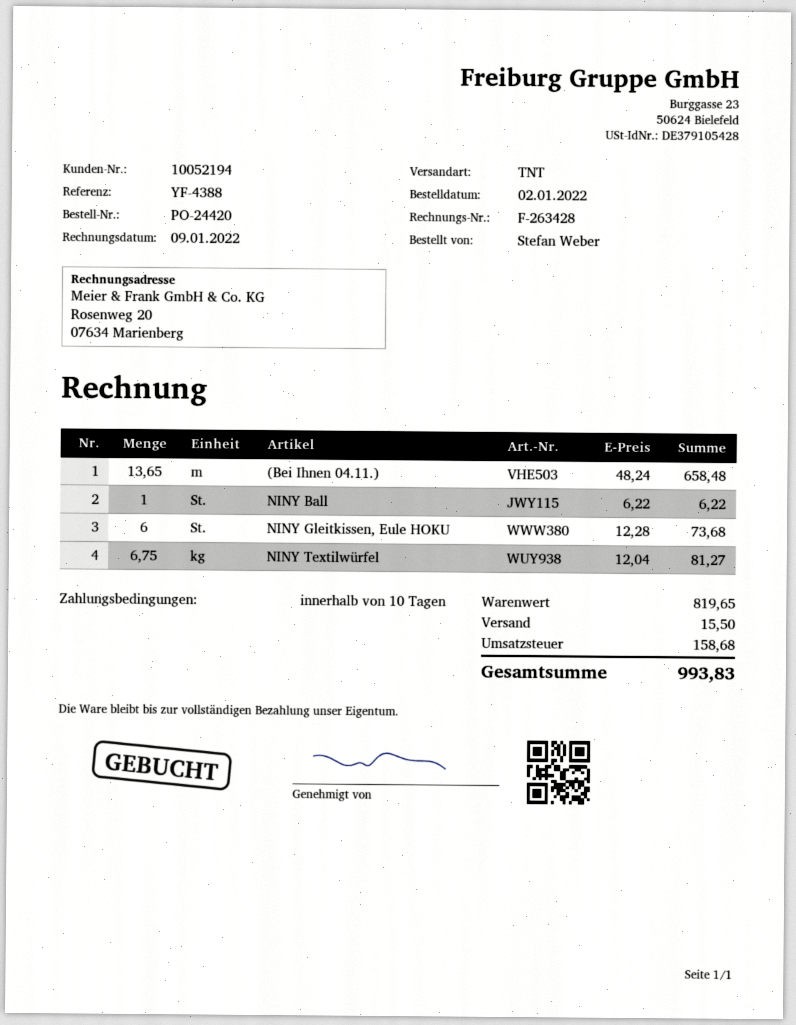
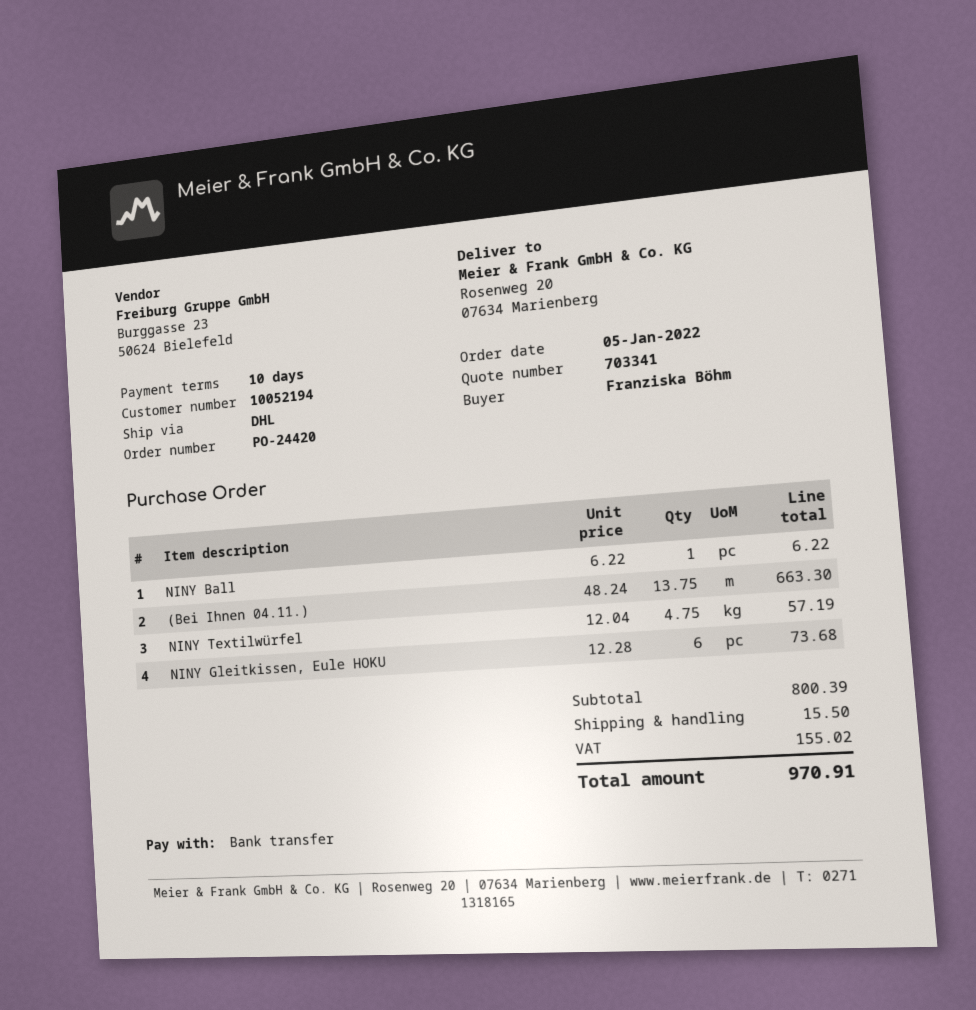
order date: 2022-01-02 -> 2022-01-05
ordered by: Stefan Weber -> Franziska Böhm
shipping method: TNT -> DHL
(Bei Ihnen 04.11.): 13.65 x 48.24 = 658.48 -> 13.75 x 48.24 = 663.30
NINY Textilwürfel: 6.75 x 12.04 = 81.27 -> 4.75 x 12.04 = 57.19
subtotal: 819.65 -> 800.39
tax: 158.68 -> 155.02
total: 993.83 -> 970.91

